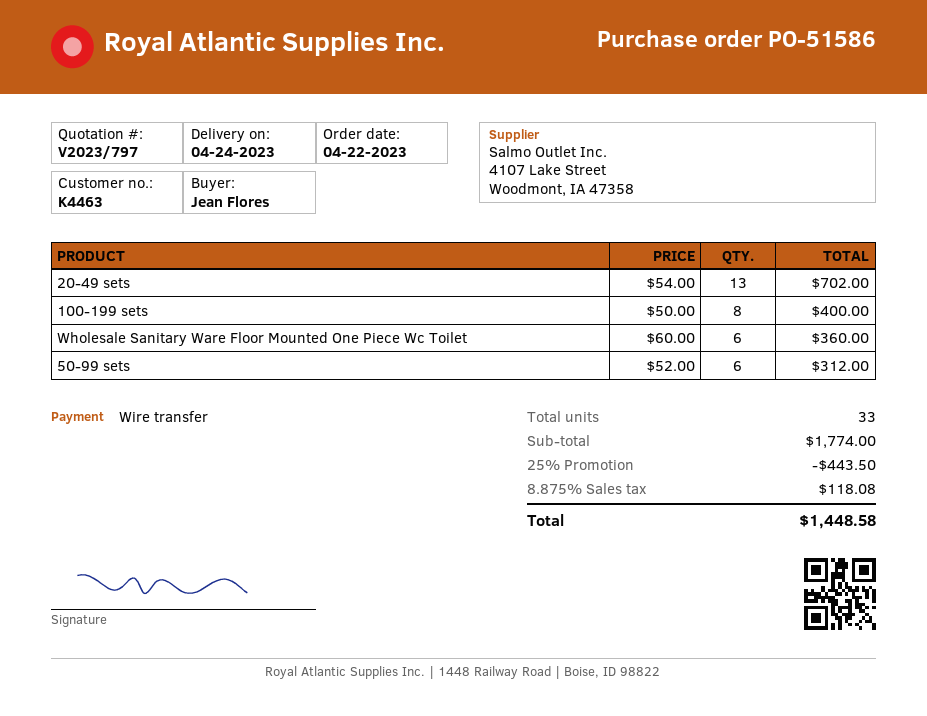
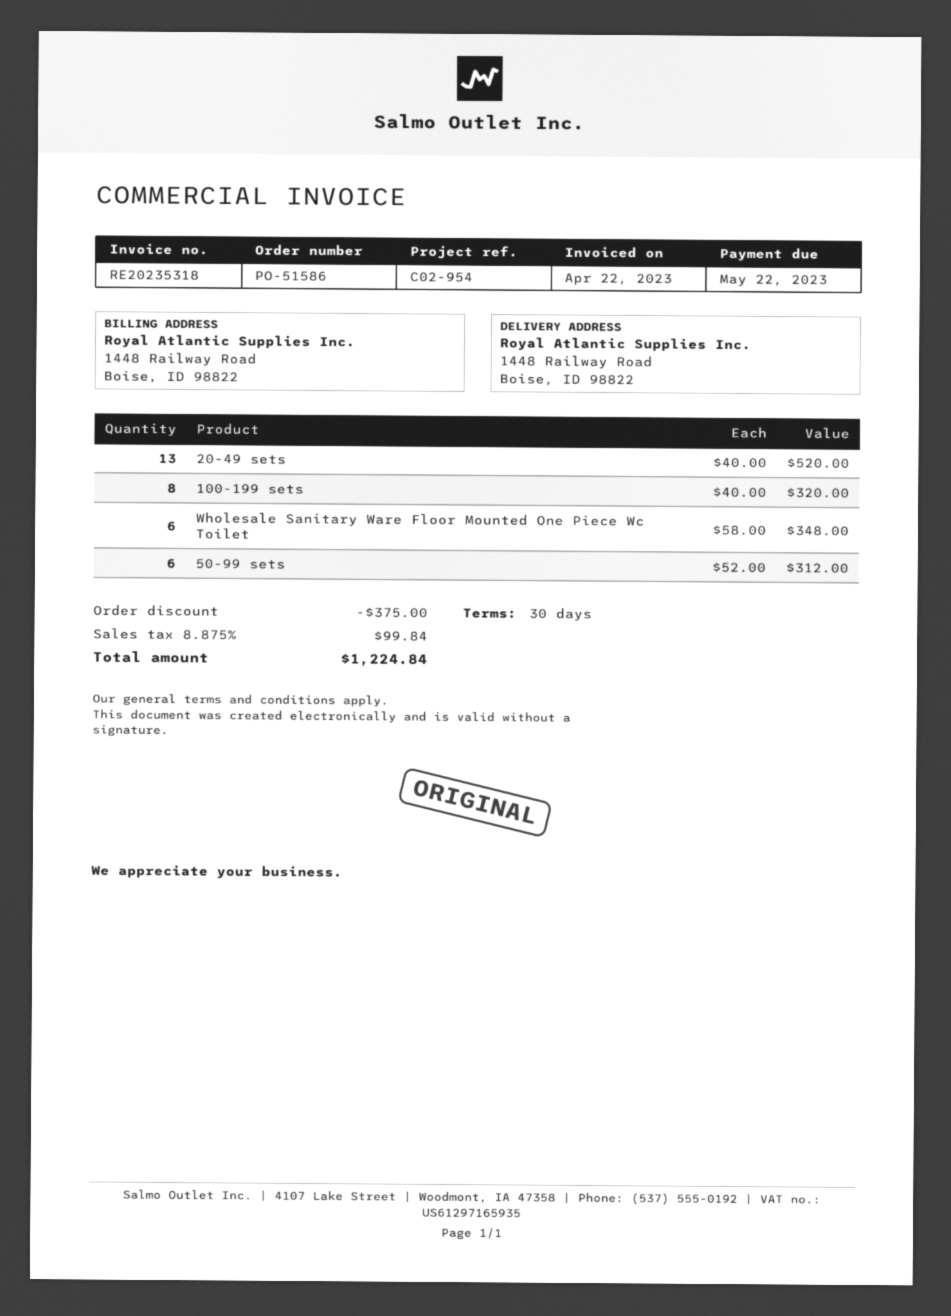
20-49 sets: 13 x 54.00 = 702.00 -> 13 x 40.00 = 520.00
100-199 sets: 8 x 50.00 = 400.00 -> 8 x 40.00 = 320.00
Wholesale Sanitary Ware Floor Mounted One Piece Wc Toilet: 6 x 60.00 = 360.00 -> 6 x 58.00 = 348.00
discount: 443.50 -> 375.00
tax: 8.875% = 118.08 -> 8.875% = 99.84
total: 1448.58 -> 1224.84

